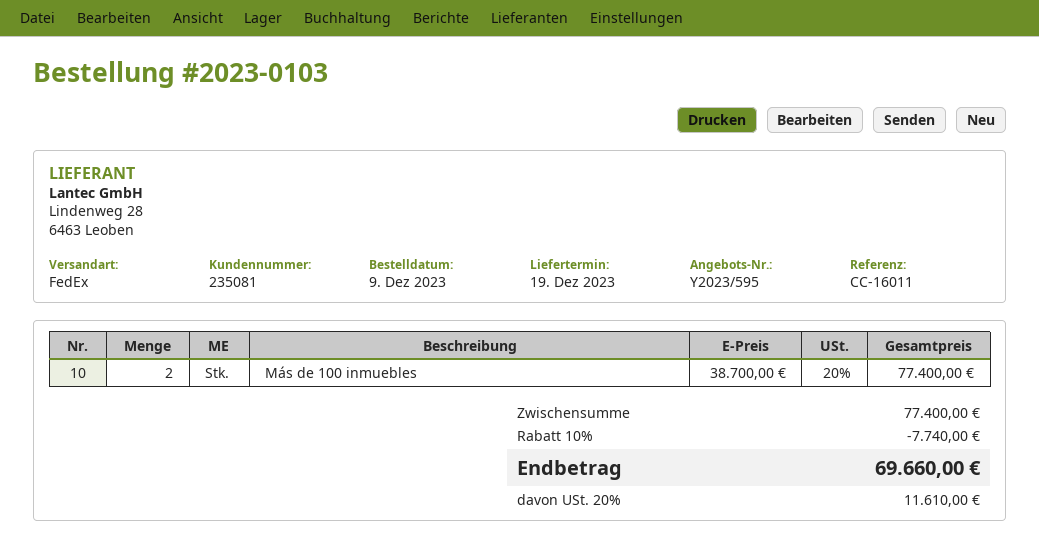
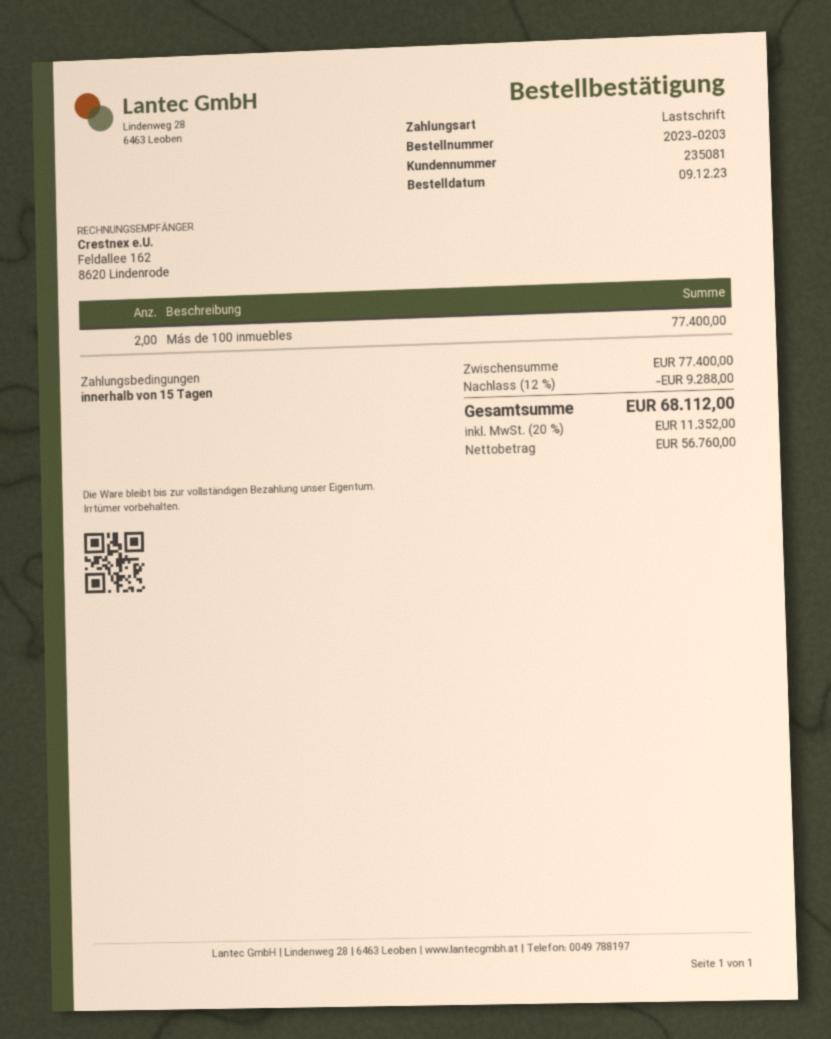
order number: 2023-0103 -> 2023-0203
discount: 10% = 7740.00 -> 12% = 9288.00
tax: 20% = 11610.00 -> 20% = 11352.00
total: 69660.00 -> 68112.00

